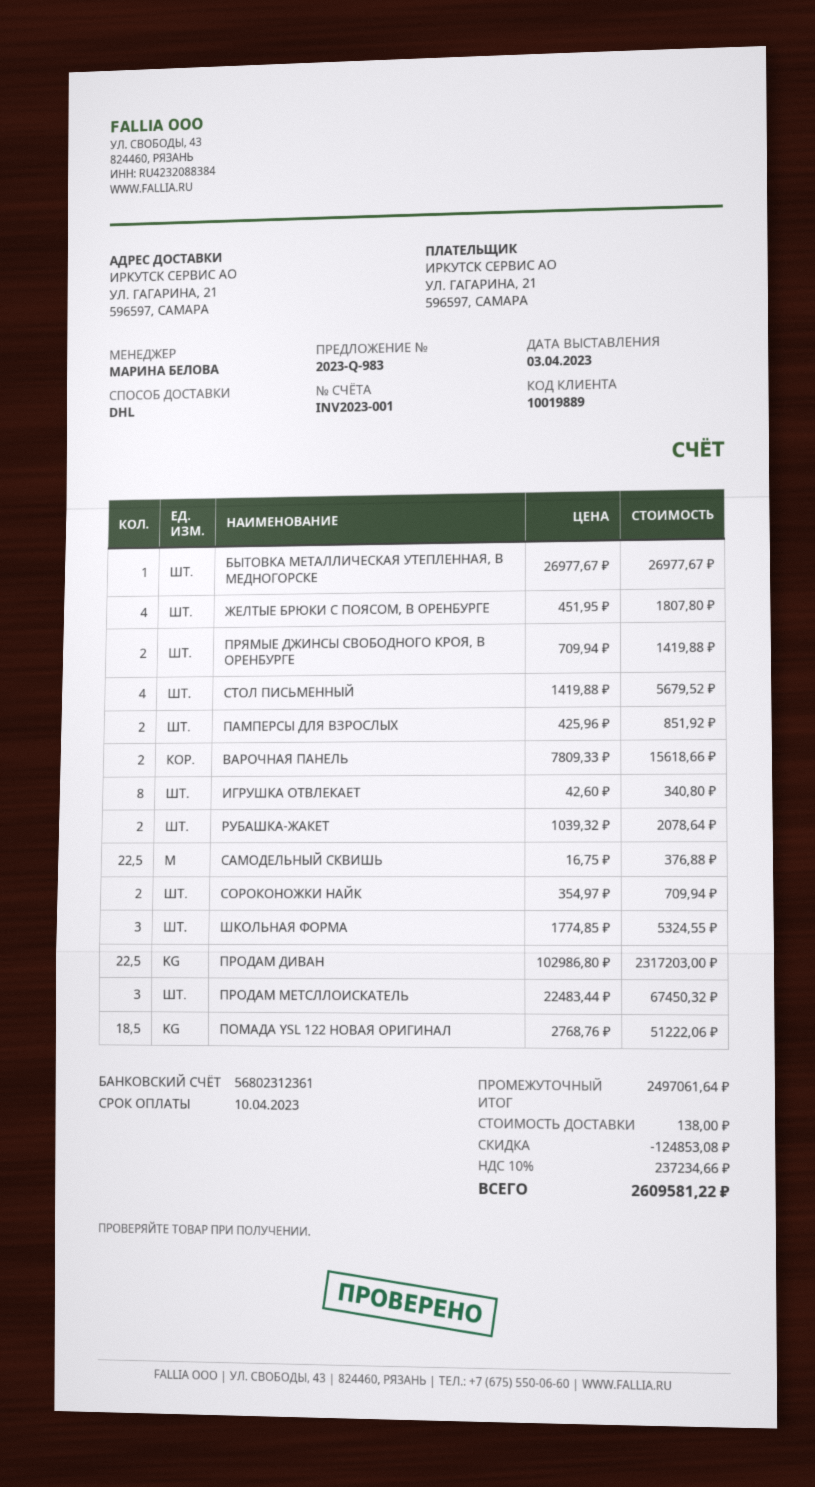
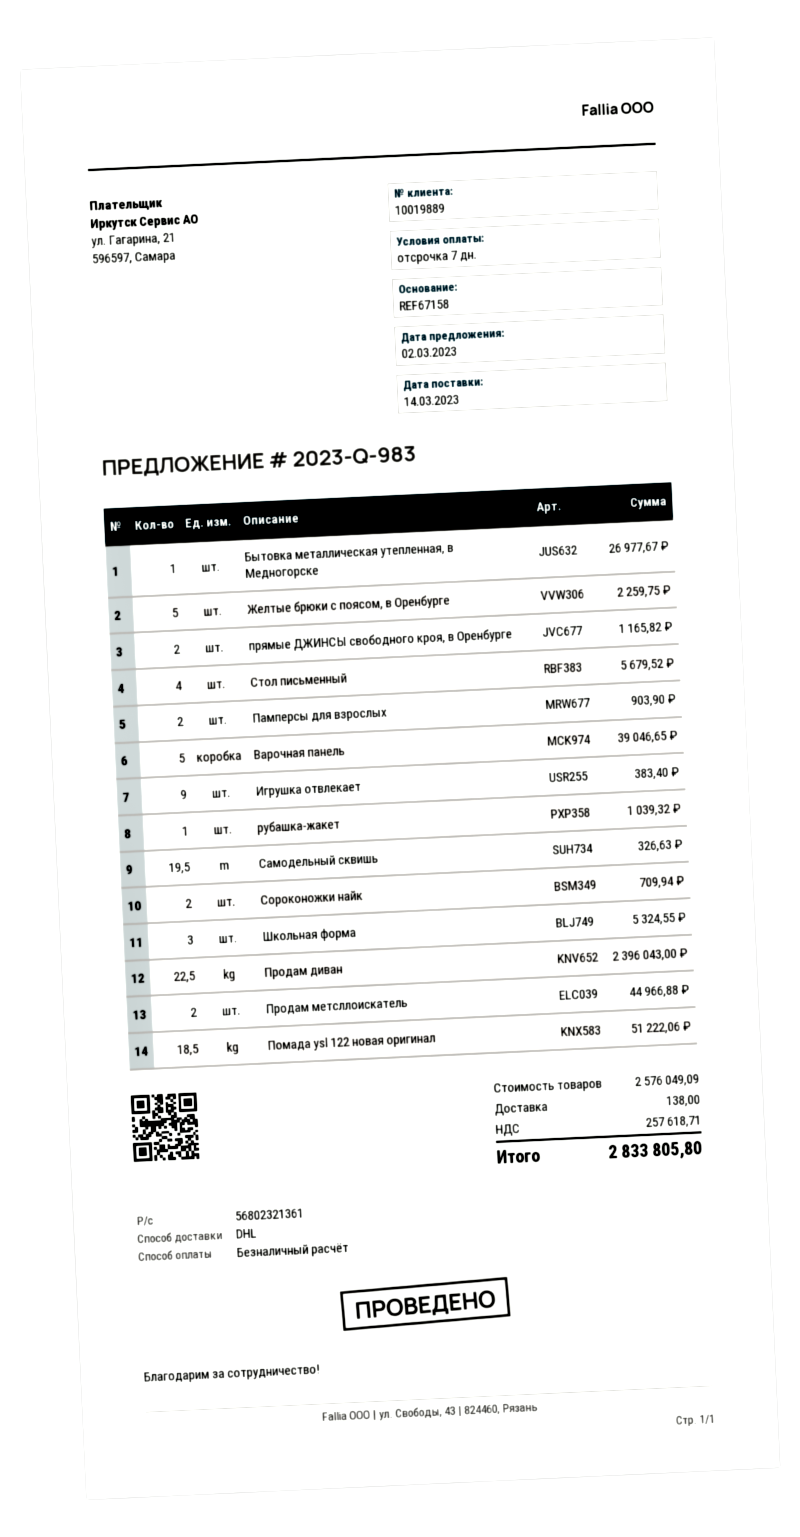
bank account: 56802312361 -> 56802321361
ЖЕЛТЫЕ БРЮКИ С ПОЯСОМ, В ОРЕНБУРГЕ: 4 for 1807.80 -> 5 for 2259.75
ПРЯМЫЕ ДЖИНСЫ СВОБОДНОГО КРОЯ, В ОРЕНБУРГЕ: 2 for 1419.88 -> 2 for 1165.82
ПАМПЕРСЫ ДЛЯ ВЗРОСЛЫХ: 2 for 851.92 -> 2 for 903.90
ВАРОЧНАЯ ПАНЕЛЬ: 2 for 15618.66 -> 5 for 39046.65
ИГРУШКА ОТВЛЕКАЕТ: 8 for 340.80 -> 9 for 383.40
РУБАШКА-ЖАКЕТ: 2 for 2078.64 -> 1 for 1039.32
САМОДЕЛЬНЫЙ СКВИШЬ: 22.5 for 376.88 -> 19.5 for 326.63
ПРОДАМ ДИВАН: 22.5 for 2317203.00 -> 22.5 for 2396043.00
ПРОДАМ МЕТСЛЛОИСКАТЕЛЬ: 3 for 67450.32 -> 2 for 44966.88
subtotal: 2497061.64 -> 2576049.09
discount: 124853.08 -> none
tax: 237234.66 -> 257618.71
total: 2609581.22 -> 2833805.80

